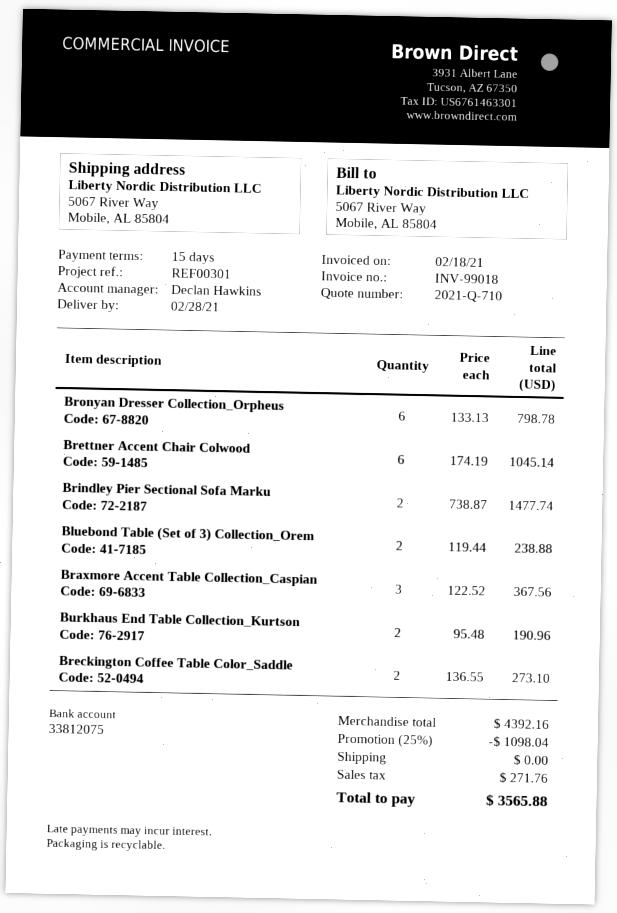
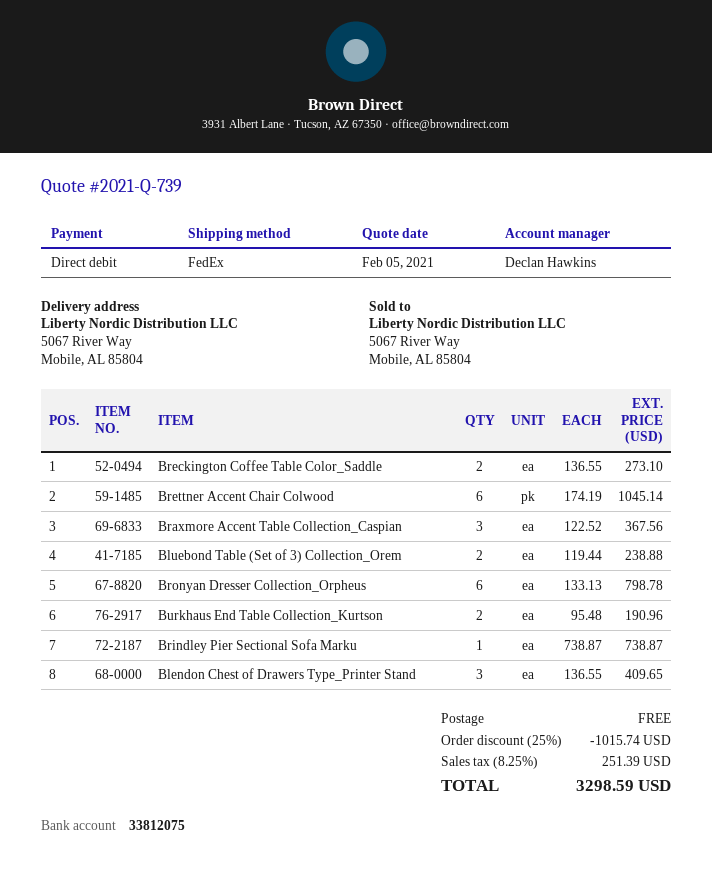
quote number: 2021-Q-710 -> 2021-Q-739
Brindley Pier Sectional Sofa Marku: 2 x 738.87 = 1477.74 -> 1 x 738.87 = 738.87
Blendon Chest of Drawers Type_Printer Stand: none -> 3 x 136.55 = 409.65
discount: 25% = 1098.04 -> 25% = 1015.74
tax: 271.76 -> 251.39
total: 3565.88 -> 3298.59

